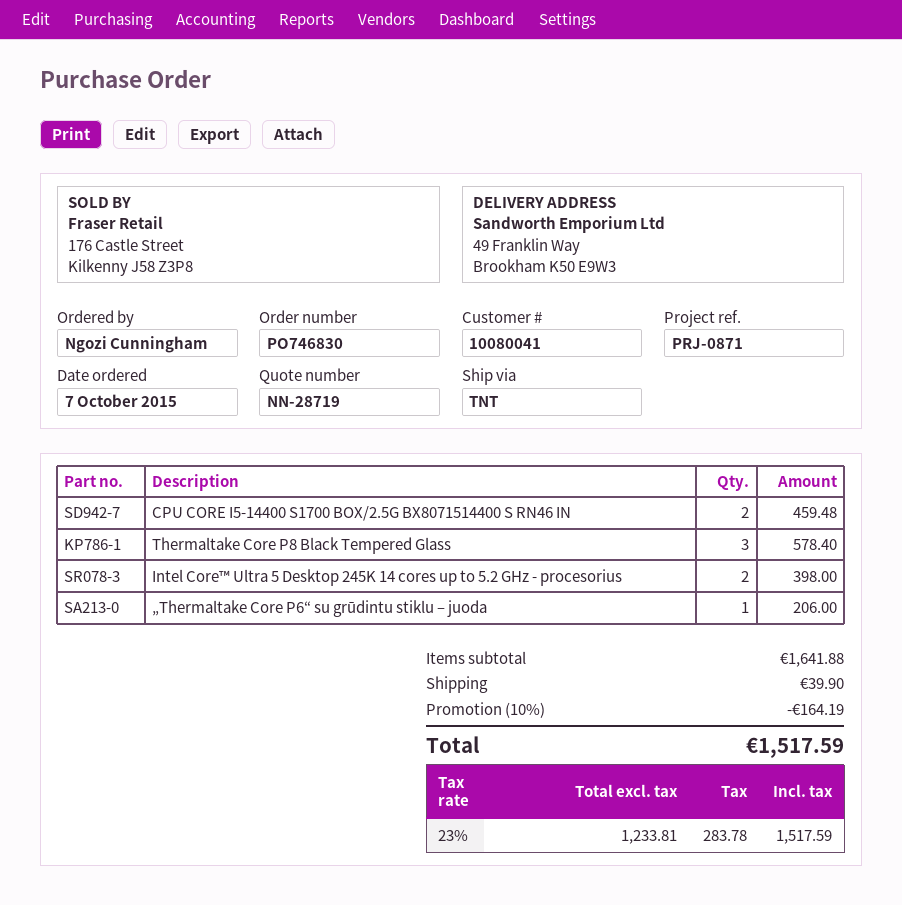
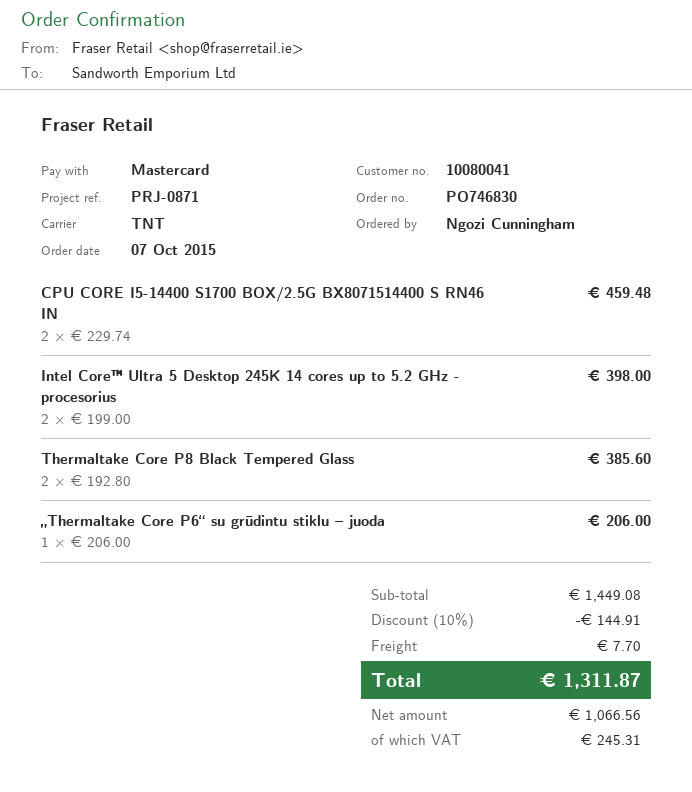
Thermaltake Core P8 Black Tempered Glass: 3 for 578.40 -> 2 for 385.60
subtotal: 1641.88 -> 1449.08
discount: 10% = 164.19 -> 10% = 144.91
shipping: 39.90 -> 7.70
net: 1233.81 -> 1066.56
tax: 283.78 -> 245.31
total: 1517.59 -> 1311.87

